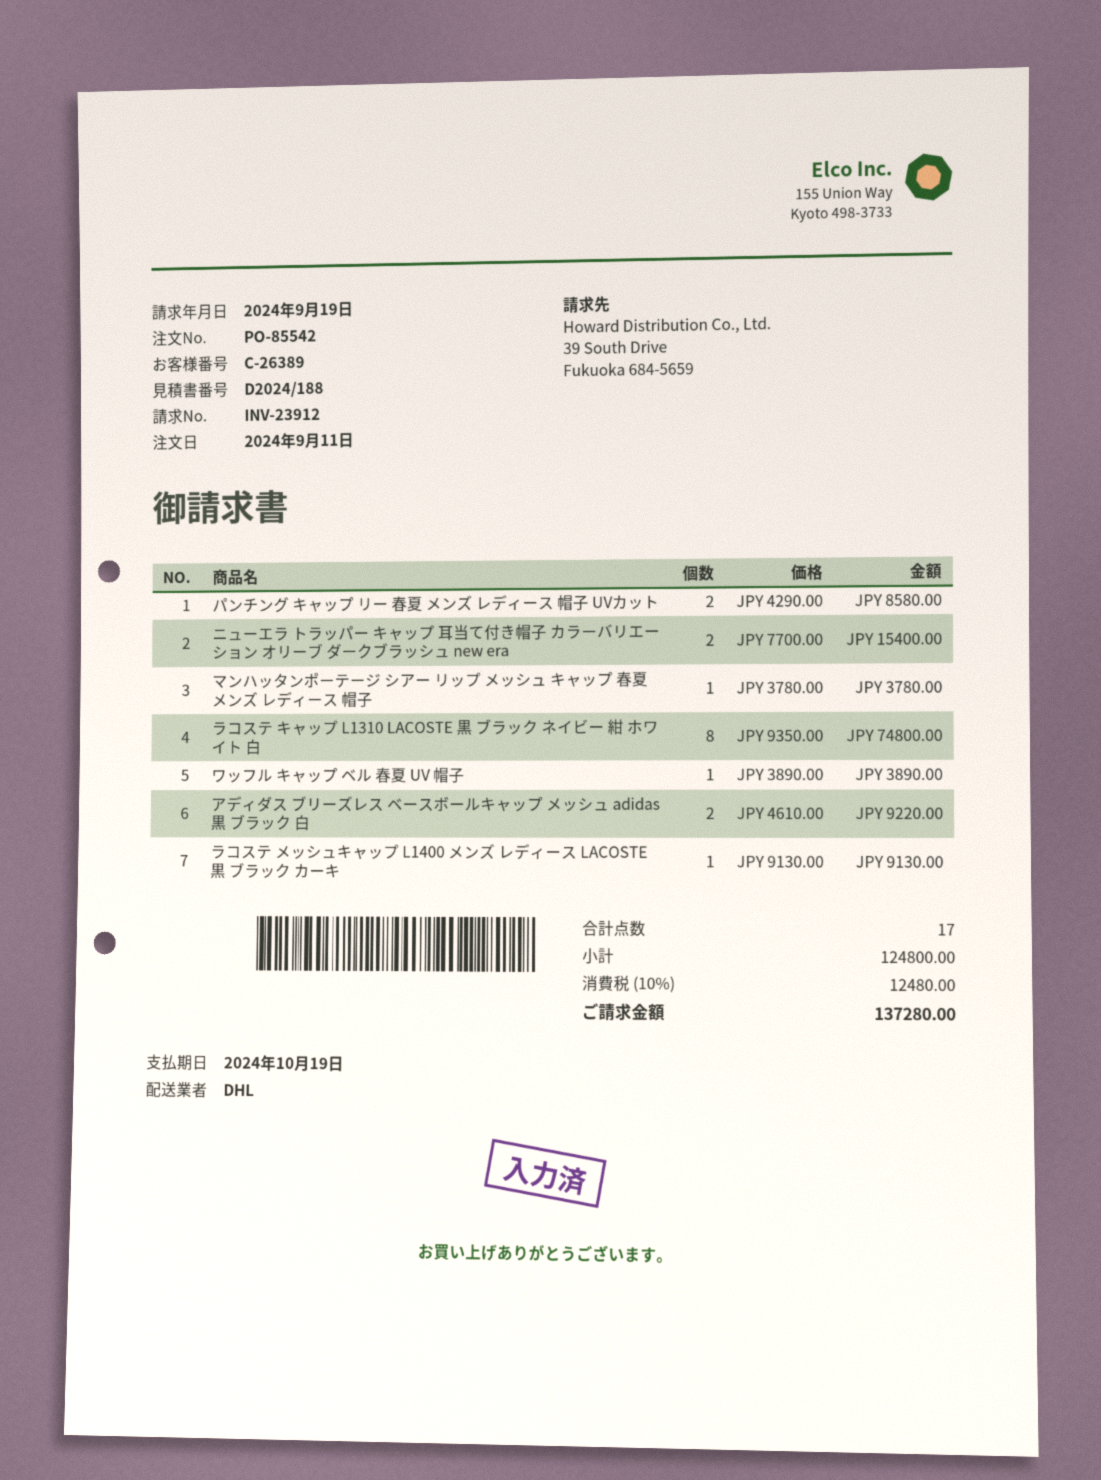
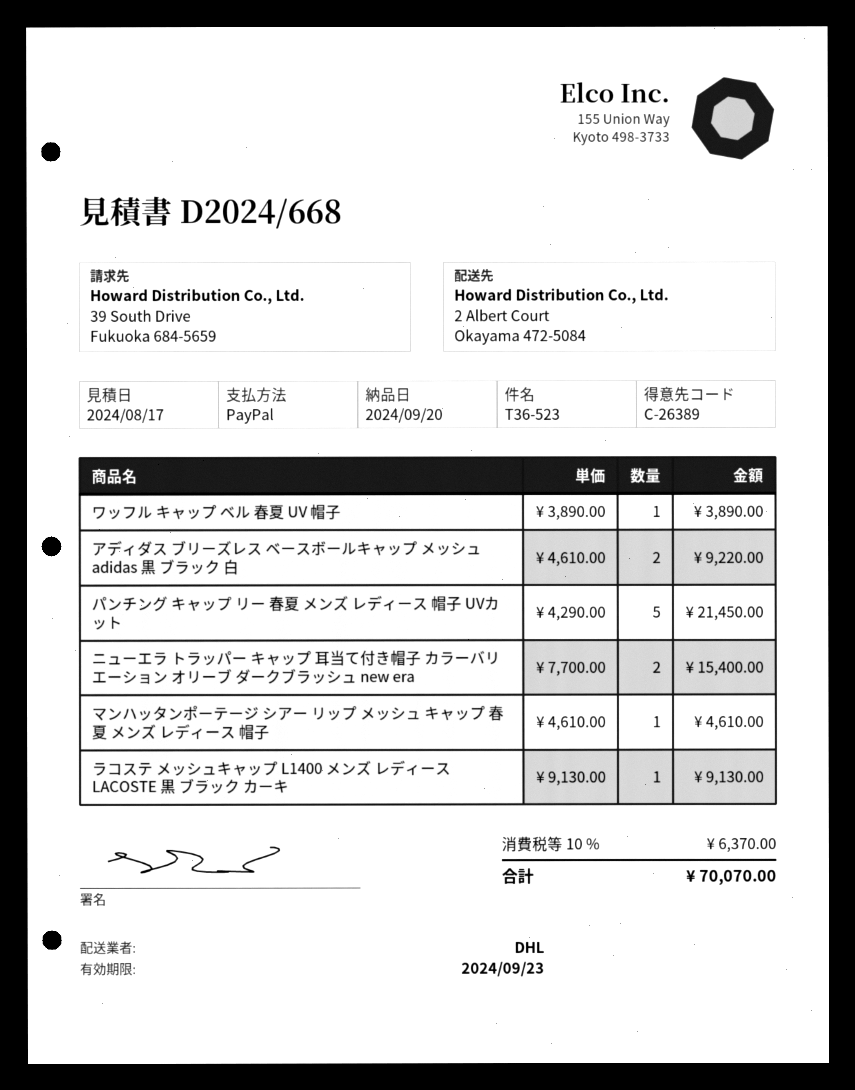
quote number: D2024/188 -> D2024/668
パンチング キャップ リー 春夏 メンズ レディース 帽子 UVカット: 2 x 4290.00 = 8580.00 -> 5 x 4290.00 = 21450.00
マンハッタンポーテージ シアー リップ メッシュ キャップ 春夏 メンズ レディース 帽子: 1 x 3780.00 = 3780.00 -> 1 x 4610.00 = 4610.00
ラコステ キャップ L1310 LACOSTE 黒 ブラック ネイビー 紺 ホワイト 白: 8 x 9350.00 = 74800.00 -> none
tax: 10% = 12480.00 -> 10% = 6370.00
total: 137280.00 -> 70070.00

